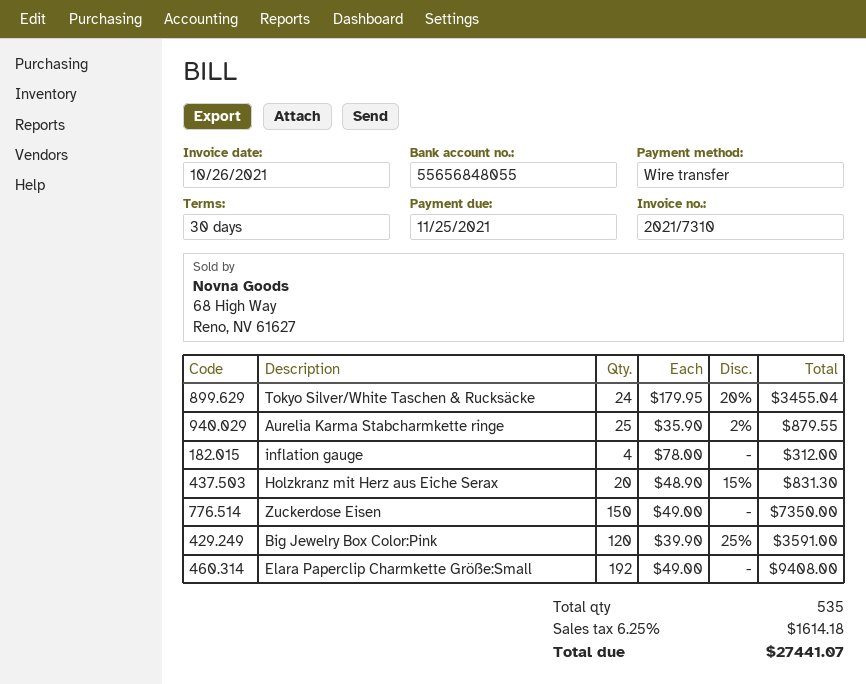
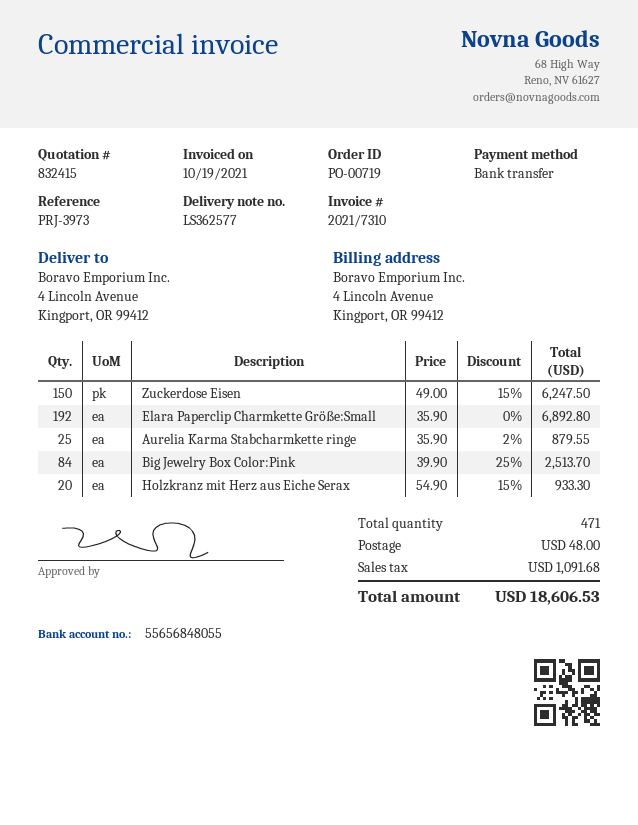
invoice date: 2021-10-26 -> 2021-10-19
Tokyo Silver/White Taschen & Rucksäcke: 24 x 179.95 - 20% = 3455.04 -> none
inflation gauge: 4 x 78.00 = 312.00 -> none
Holzkranz mit Herz aus Eiche Serax: 20 x 48.90 - 15% = 831.30 -> 20 x 54.90 - 15% = 933.30
Zuckerdose Eisen: 150 x 49.00 = 7350.00 -> 150 x 49.00 - 15% = 6247.50
Big Jewelry Box Color:Pink: 120 x 39.90 - 25% = 3591.00 -> 84 x 39.90 - 25% = 2513.70
Elara Paperclip Charmkette Größe:Small: 192 x 49.00 = 9408.00 -> 192 x 35.90 = 6892.80
total quantity: 535 -> 471
shipping: none -> 48.00
tax: 1614.18 -> 1091.68
total: 27441.07 -> 18606.53

